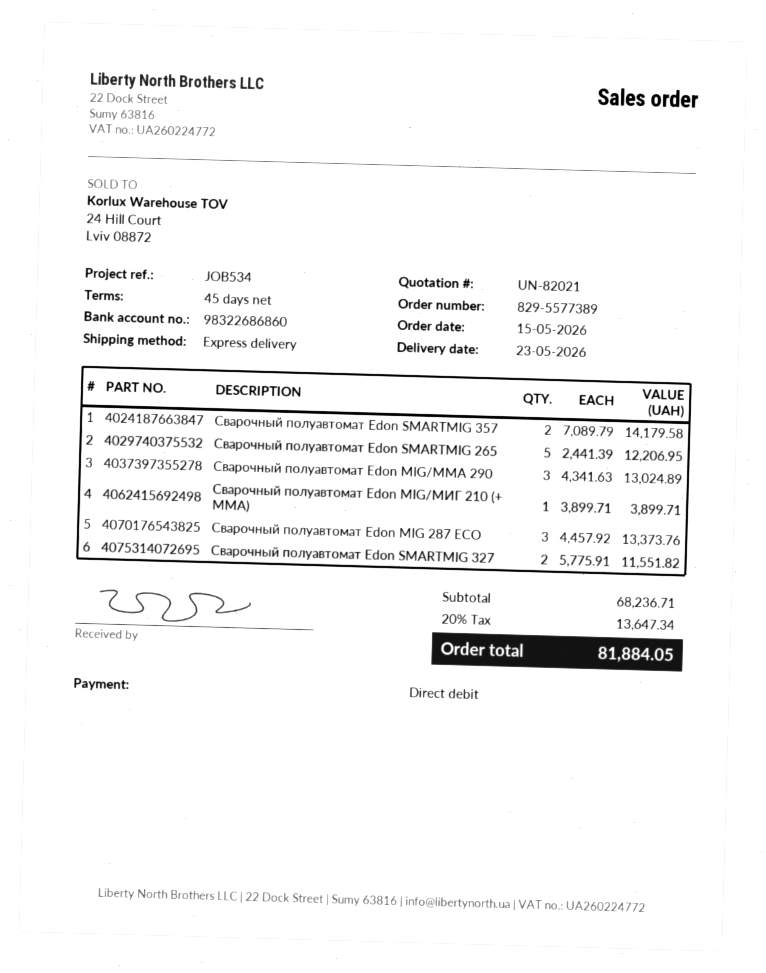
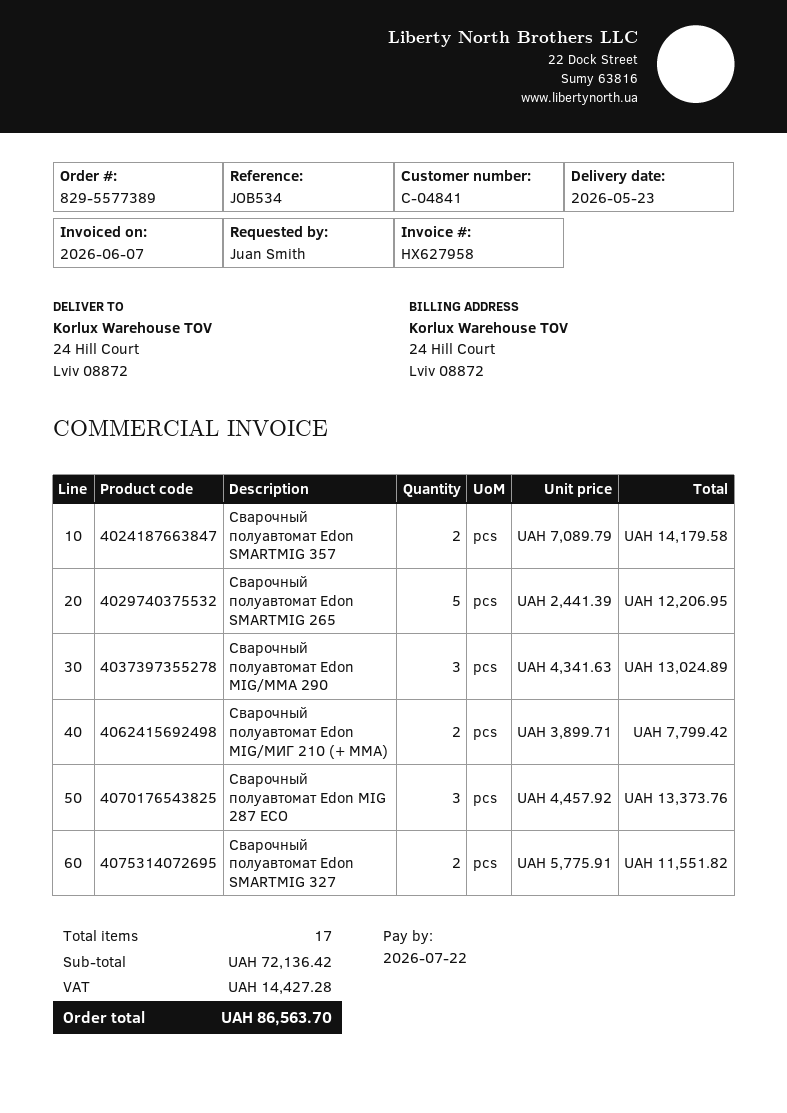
Сварочный полуавтомат Edon MIG/МИГ 210 (+ MMA): 1 x 3899.71 = 3899.71 -> 2 x 3899.71 = 7799.42
subtotal: 68236.71 -> 72136.42
tax: 13647.34 -> 14427.28
total: 81884.05 -> 86563.70

